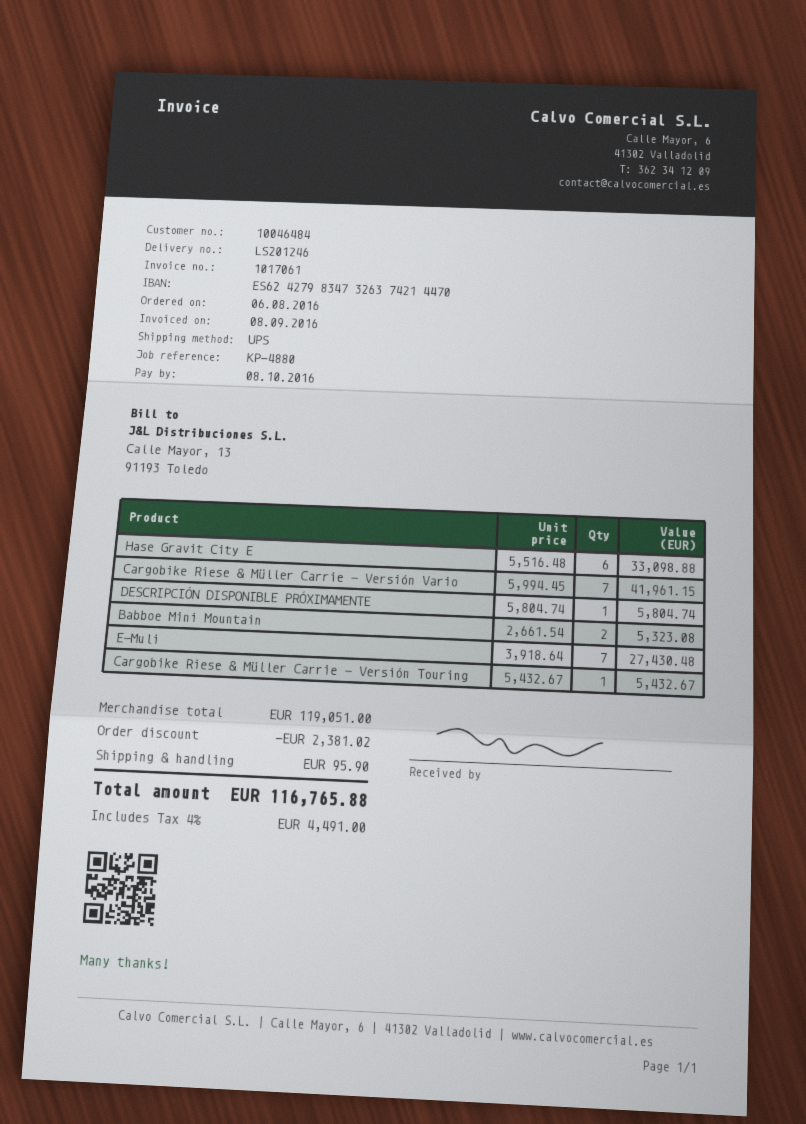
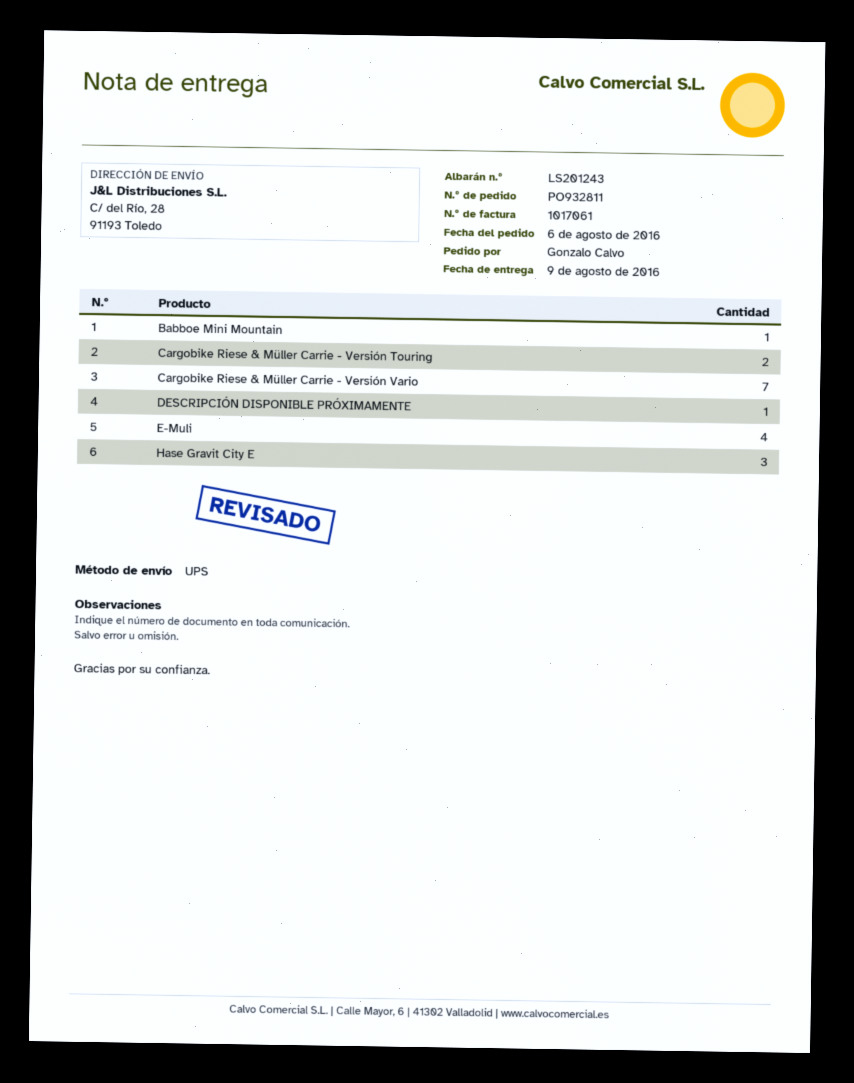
delivery note number: LS201246 -> LS201243
Hase Gravit City E: 6 -> 3
Babboe Mini Mountain: 2 -> 1
E-Muli: 7 -> 4
Cargobike Riese & Müller Carrie - Versión Touring: 1 -> 2

